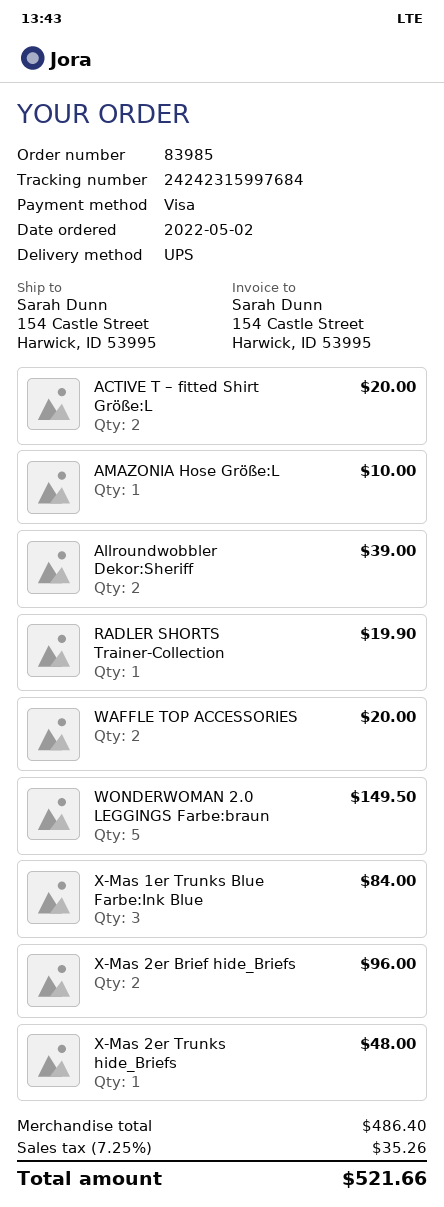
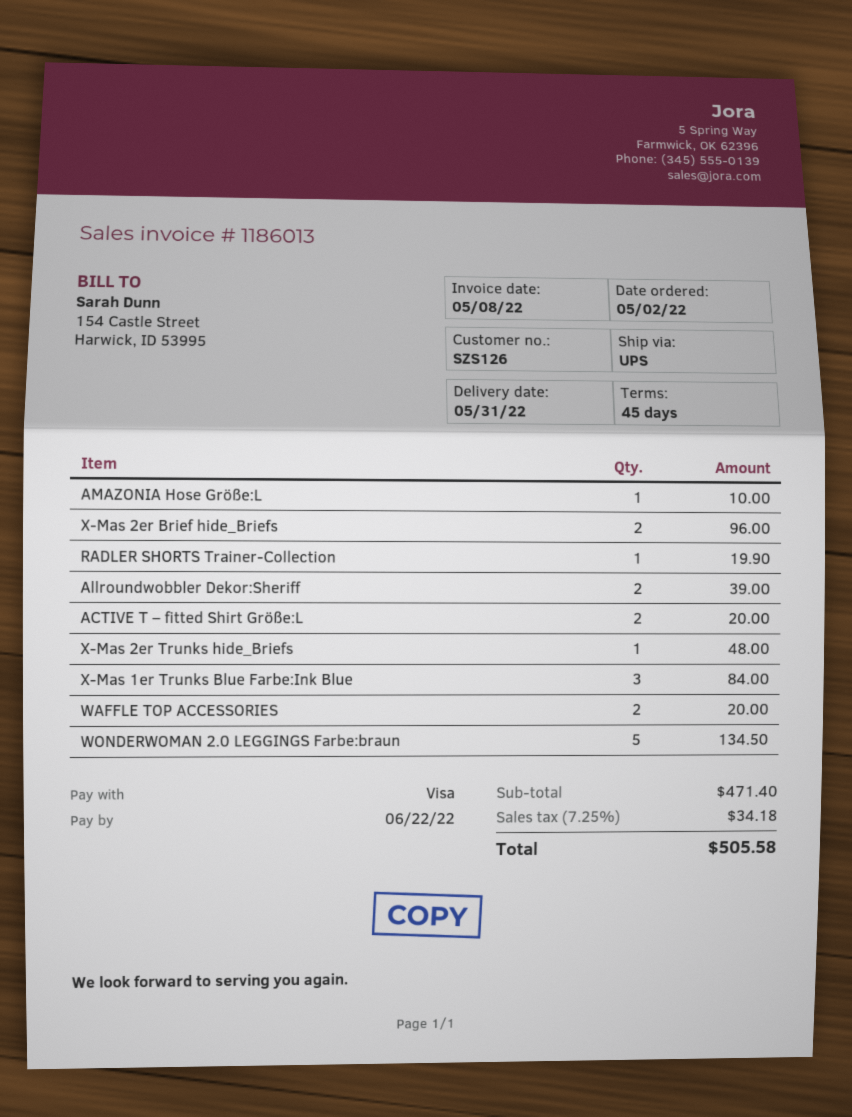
WONDERWOMAN 2.0 LEGGINGS Farbe:braun: 5 for 149.50 -> 5 for 134.50
subtotal: 486.40 -> 471.40
tax: 7.25% = 35.26 -> 7.25% = 34.18
total: 521.66 -> 505.58

